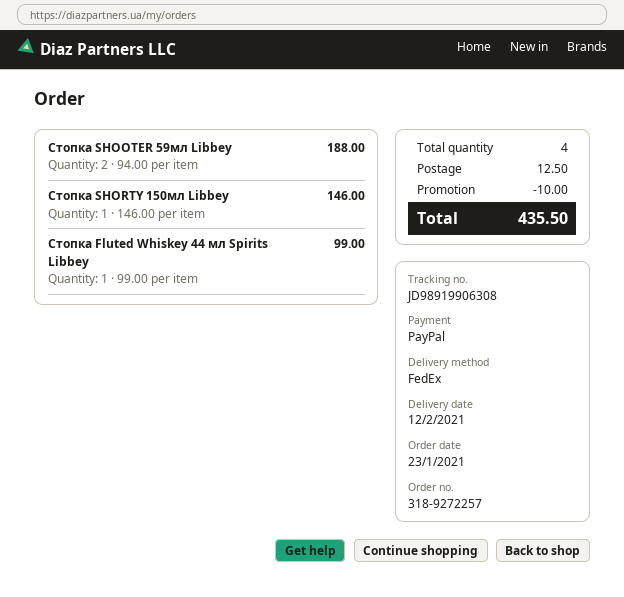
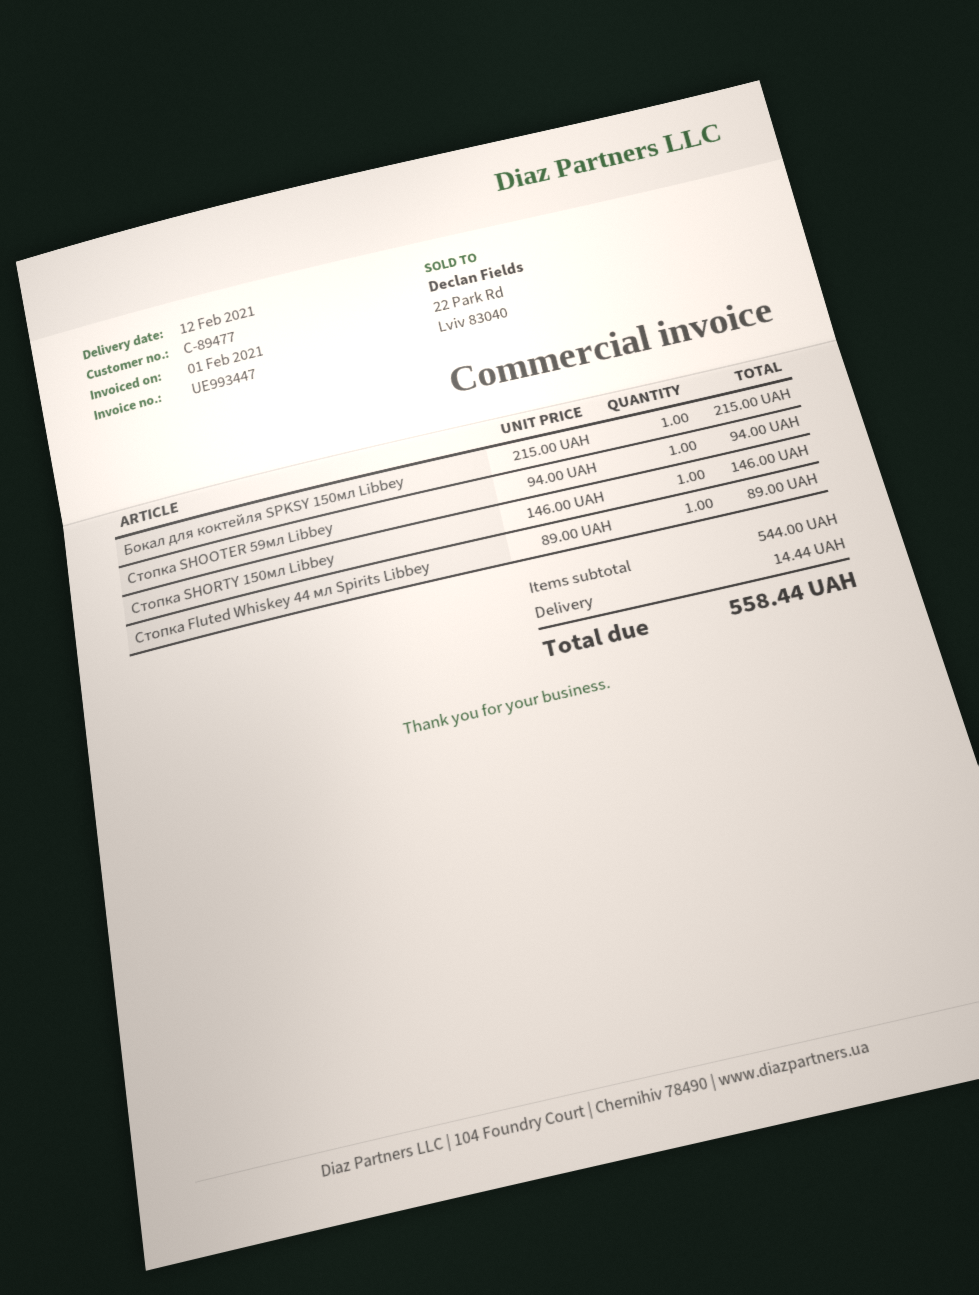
Стопка SHOOTER 59мл Libbey: 2 x 94.00 = 188.00 -> 1 x 94.00 = 94.00
Стопка Fluted Whiskey 44 мл Spirits Libbey: 1 x 99.00 = 99.00 -> 1 x 89.00 = 89.00
Бокал для коктейля SPKSY 150мл Libbey: none -> 1 x 215.00 = 215.00
discount: 10.00 -> none
shipping: 12.50 -> 14.44
total: 435.50 -> 558.44

